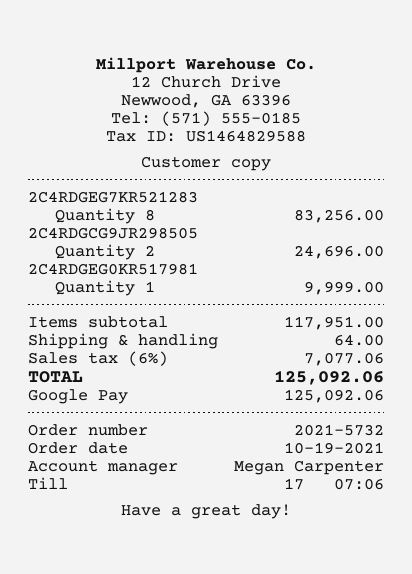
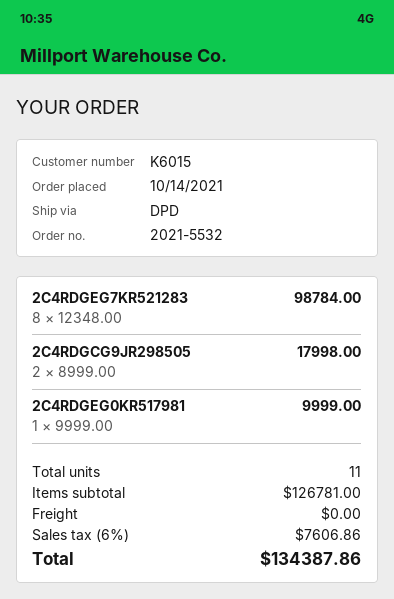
order number: 2021-5732 -> 2021-5532
order date: 2021-10-19 -> 2021-10-14
2C4RDGEG7KR521283: 8 for 83256.00 -> 8 for 98784.00
2C4RDGCG9JR298505: 2 for 24696.00 -> 2 for 17998.00
subtotal: 117951.00 -> 126781.00
shipping: 64.00 -> 0.00
tax: 6% = 7077.06 -> 6% = 7606.86
total: 125092.06 -> 134387.86

